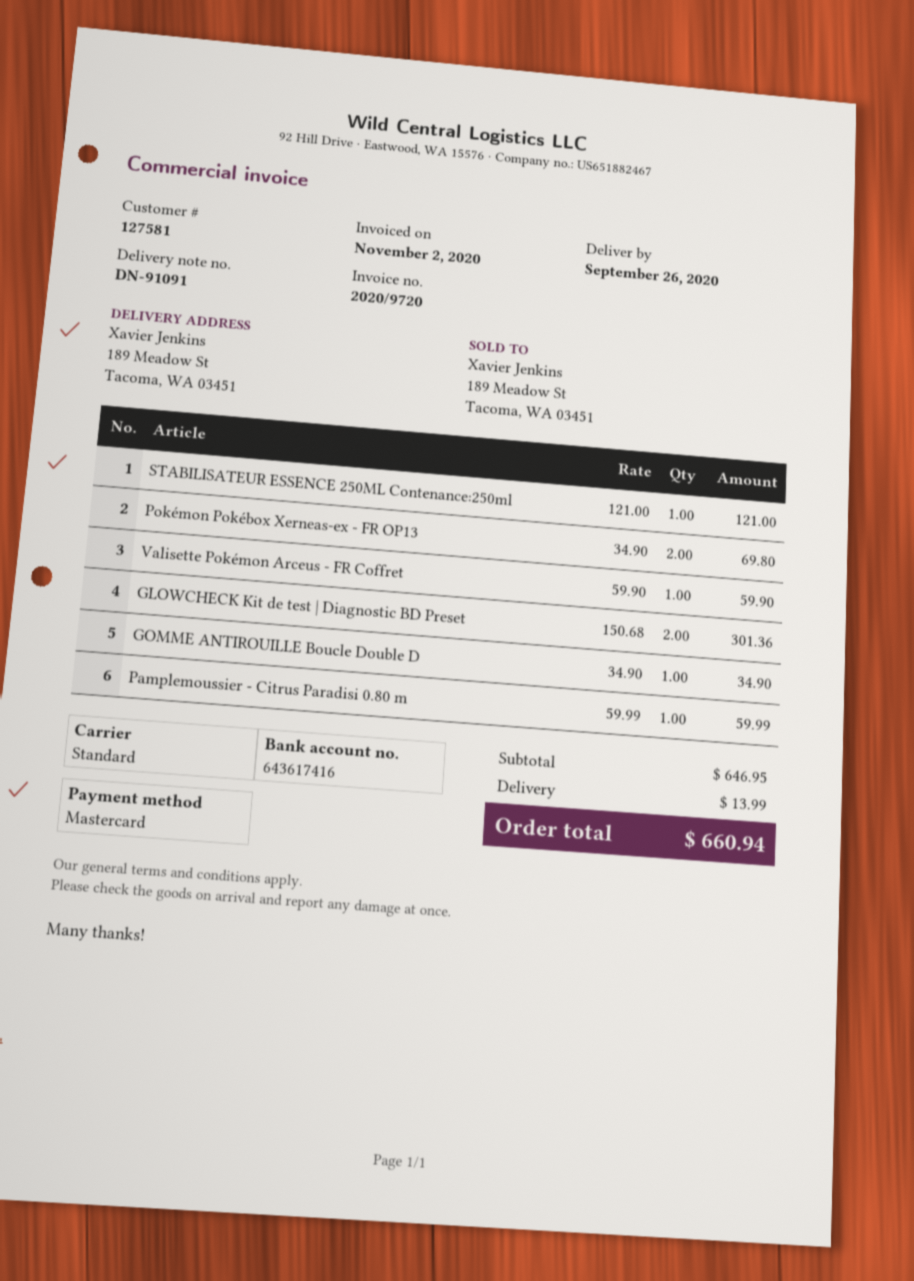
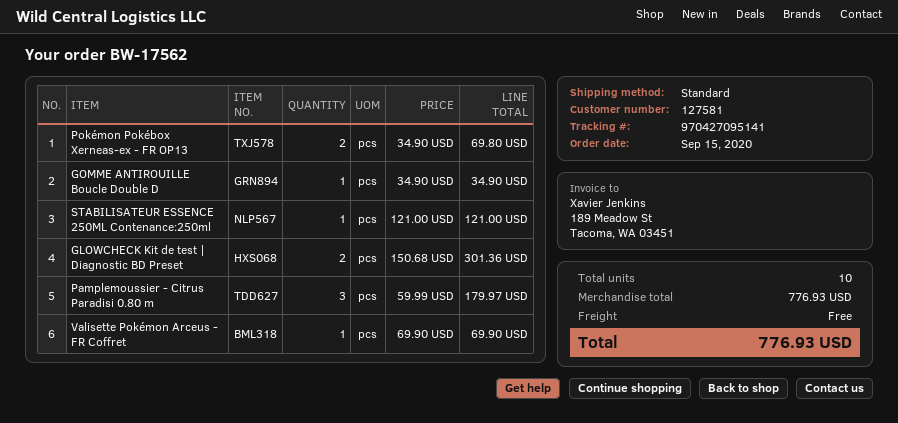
Valisette Pokémon Arceus - FR Coffret: 1 x 59.90 = 59.90 -> 1 x 69.90 = 69.90
Pamplemoussier - Citrus Paradisi 0.80 m: 1 x 59.99 = 59.99 -> 3 x 59.99 = 179.97
subtotal: 646.95 -> 776.93
shipping: 13.99 -> 0.00
total: 660.94 -> 776.93

